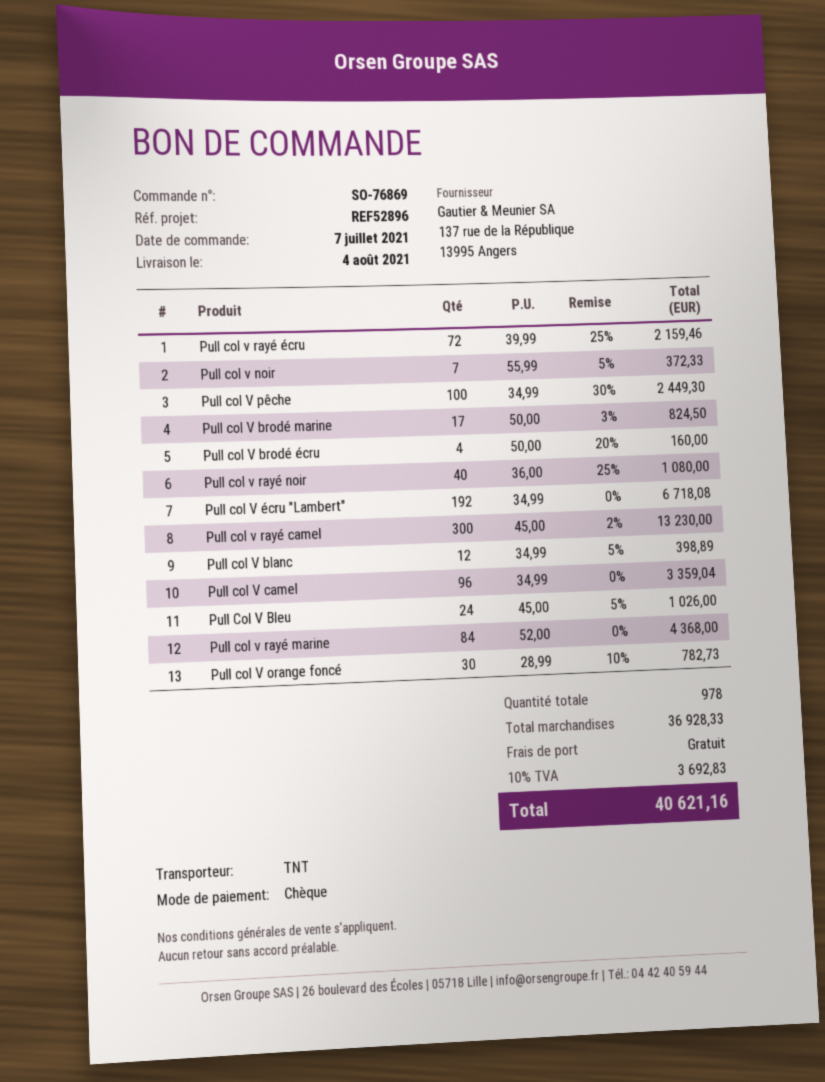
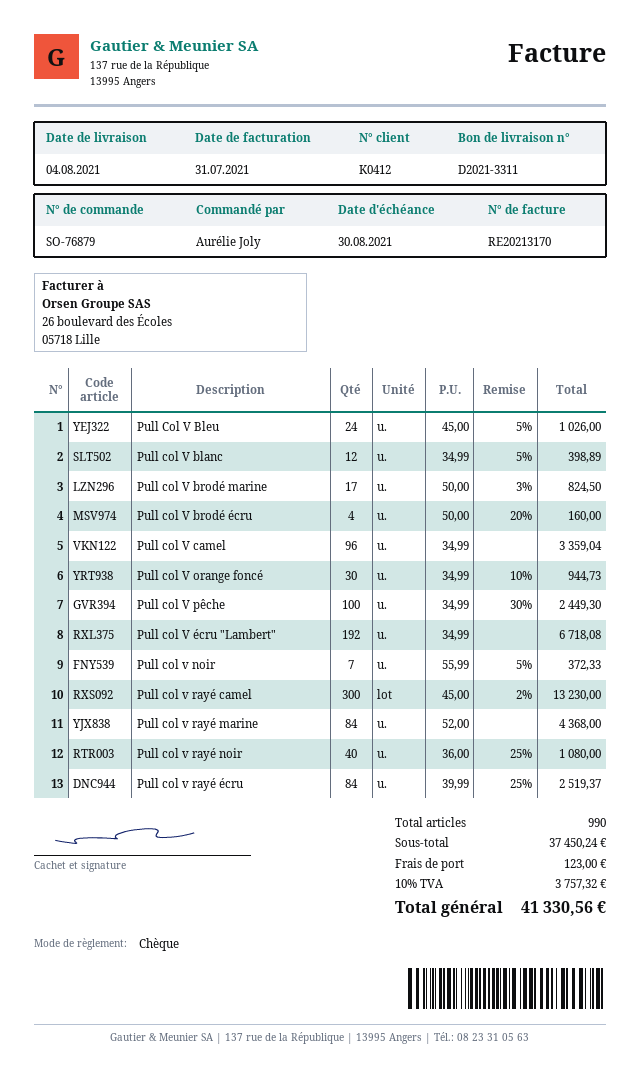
order number: SO-76869 -> SO-76879
Pull col v rayé écru: 72 x 39.99 - 25% = 2159.46 -> 84 x 39.99 - 25% = 2519.37
Pull col V orange foncé: 30 x 28.99 - 10% = 782.73 -> 30 x 34.99 - 10% = 944.73
total quantity: 978 -> 990
subtotal: 36928.33 -> 37450.24
shipping: 0.00 -> 123.00
tax: 10% = 3692.83 -> 10% = 3757.32
total: 40621.16 -> 41330.56

